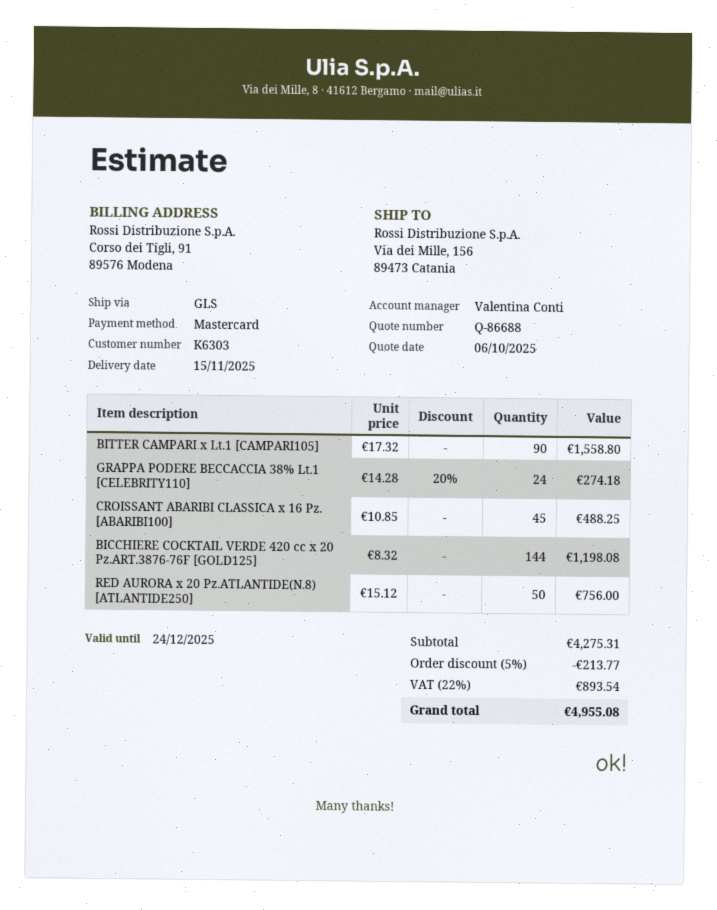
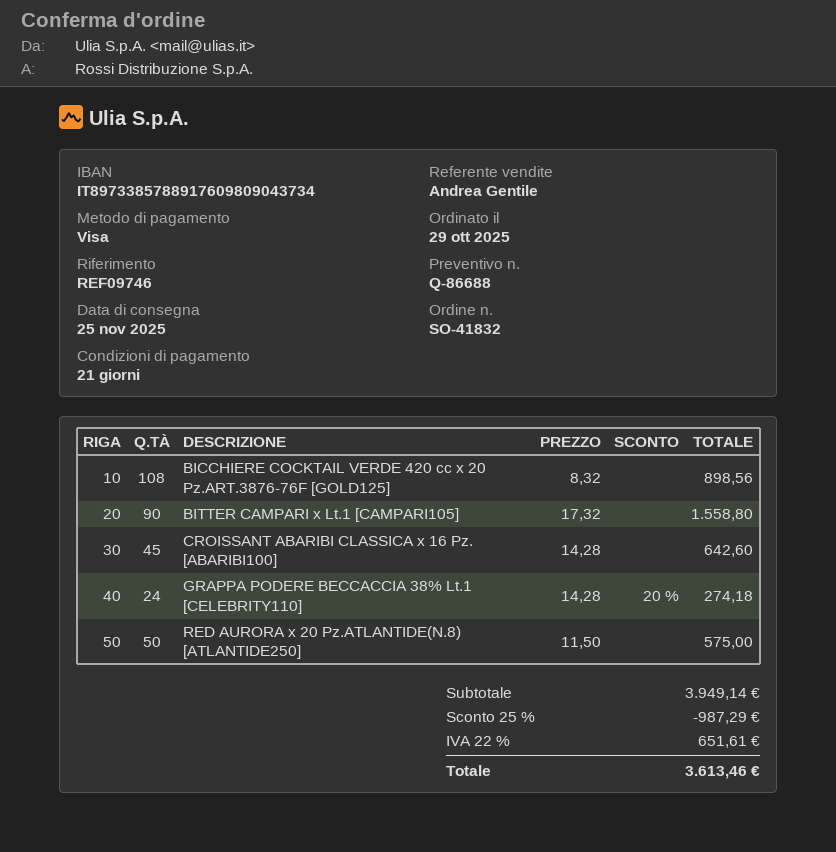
delivery date: 2025-11-15 -> 2025-11-25
sales rep: Valentina Conti -> Andrea Gentile
payment method: Mastercard -> Visa
CROISSANT ABARIBI CLASSICA x 16 Pz. [ABARIBI100]: 45 x 10.85 = 488.25 -> 45 x 14.28 = 642.60
BICCHIERE COCKTAIL VERDE 420 cc x 20 Pz.ART.3876-76F [GOLD125]: 144 x 8.32 = 1198.08 -> 108 x 8.32 = 898.56
RED AURORA x 20 Pz.ATLANTIDE(N.8) [ATLANTIDE250]: 50 x 15.12 = 756.00 -> 50 x 11.50 = 575.00
subtotal: 4275.31 -> 3949.14
discount: 5% = 213.77 -> 25% = 987.29
tax: 22% = 893.54 -> 22% = 651.61
total: 4955.08 -> 3613.46

